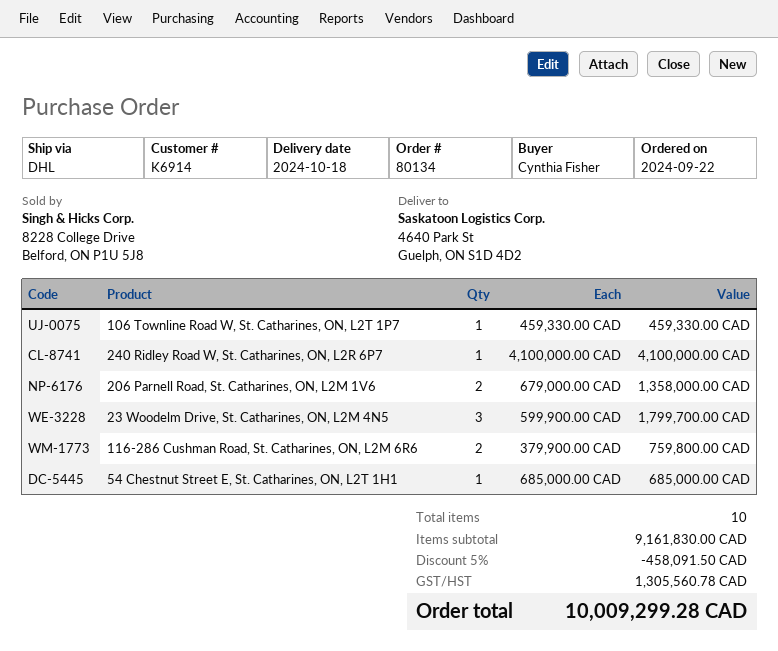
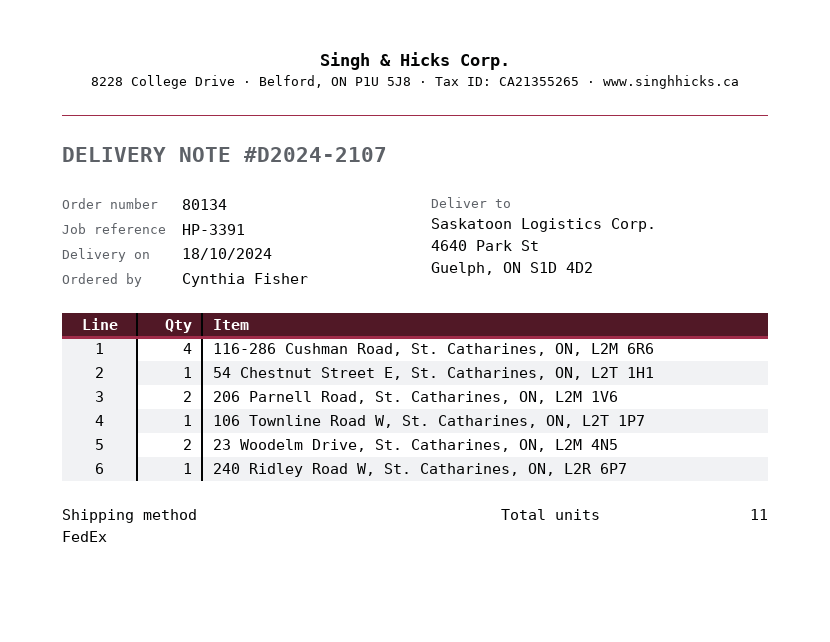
shipping method: DHL -> FedEx
23 Woodelm Drive, St. Catharines, ON, L2M 4N5: 3 -> 2
116-286 Cushman Road, St. Catharines, ON, L2M 6R6: 2 -> 4
total quantity: 10 -> 11

